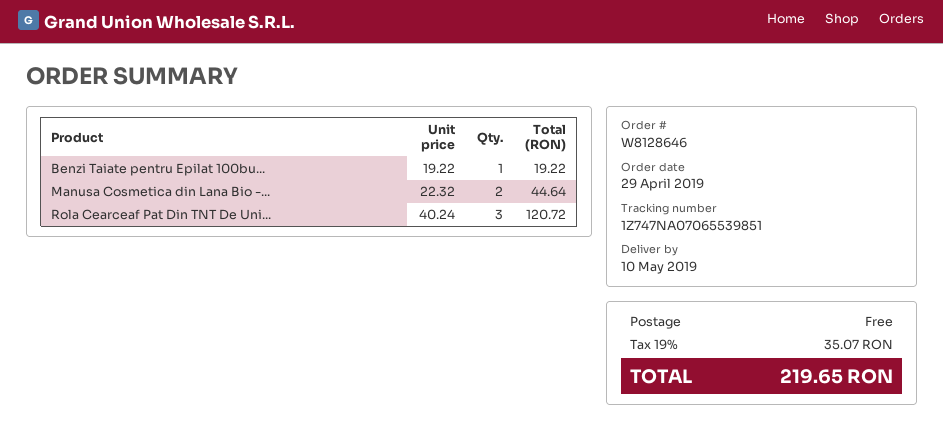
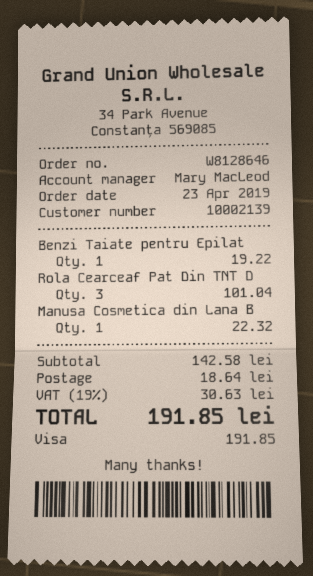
order date: 2019-04-29 -> 2019-04-23
Manusa Cosmetica din Lana Bio -...: 2 for 44.64 -> 1 for 22.32
Rola Cearceaf Pat Din TNT De Uni...: 3 for 120.72 -> 3 for 101.04
shipping: 0.00 -> 18.64
tax: 19% = 35.07 -> 19% = 30.63
total: 219.65 -> 191.85

